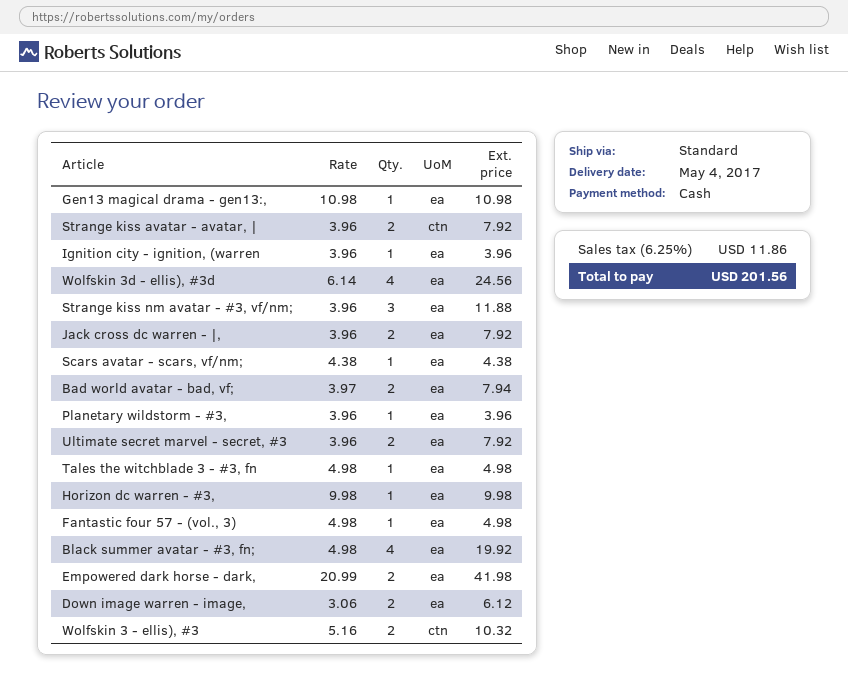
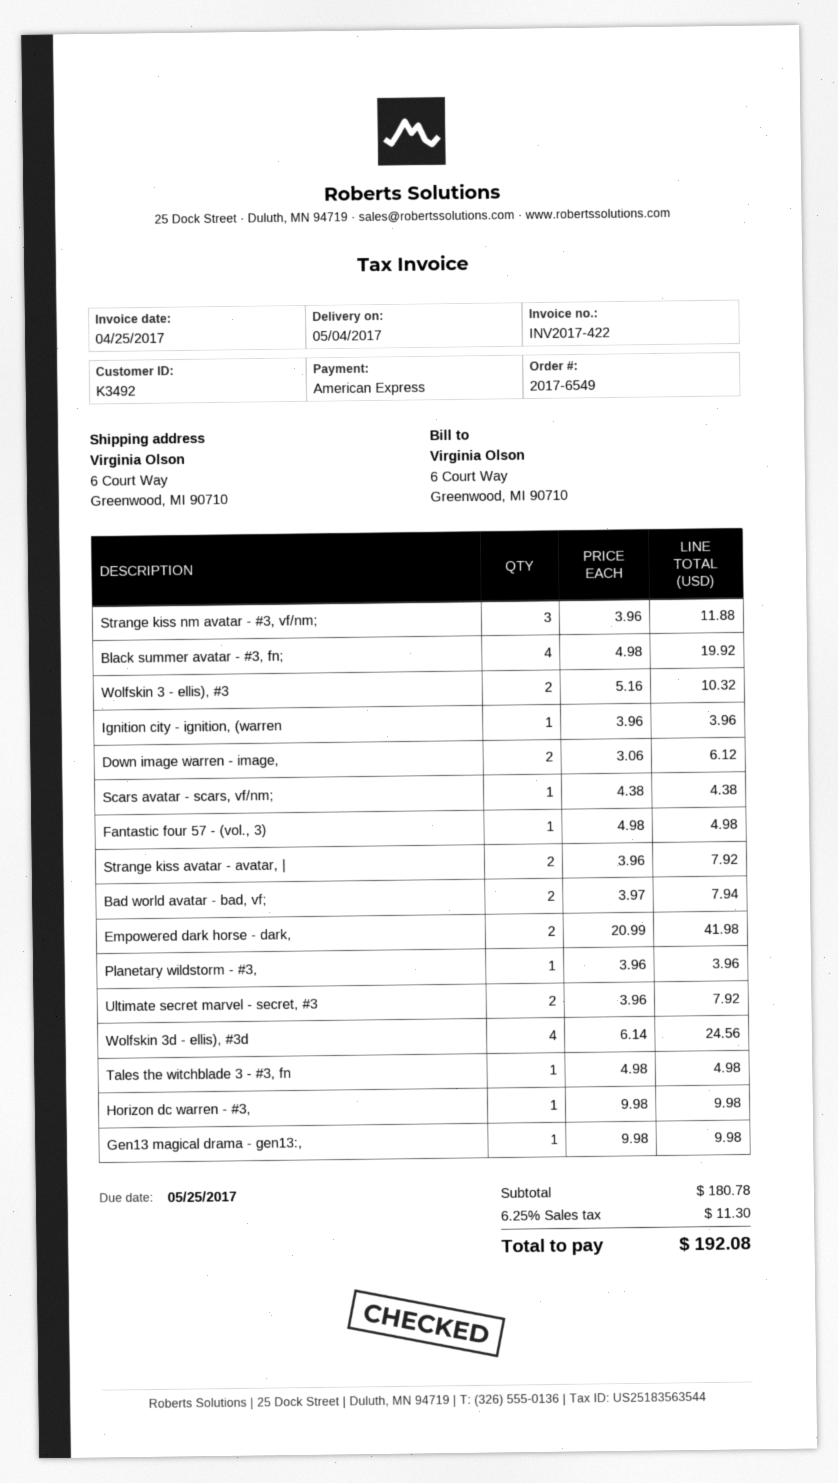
payment method: cash -> American Express
Gen13 magical drama - gen13:,: 1 x 10.98 = 10.98 -> 1 x 9.98 = 9.98
Jack cross dc warren - |,: 2 x 3.96 = 7.92 -> none
tax: 6.25% = 11.86 -> 6.25% = 11.30
total: 201.56 -> 192.08

